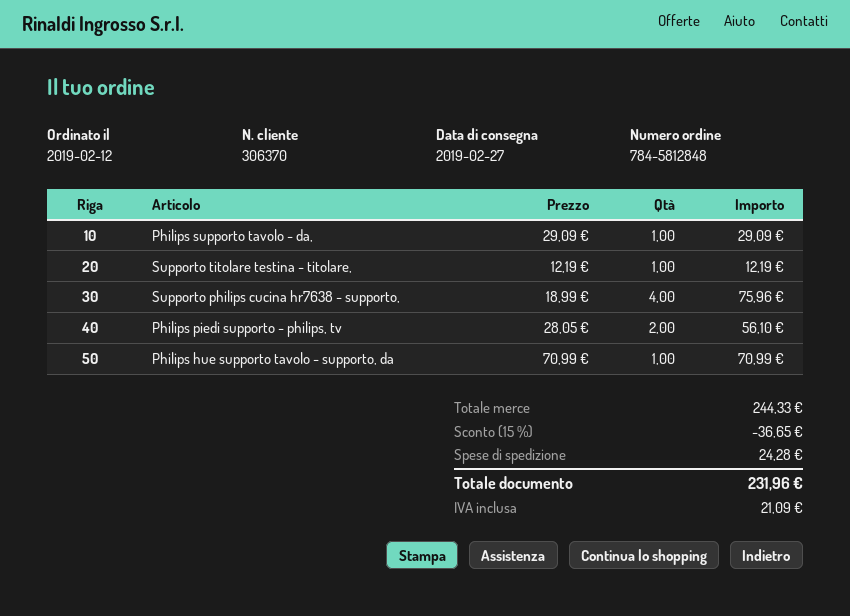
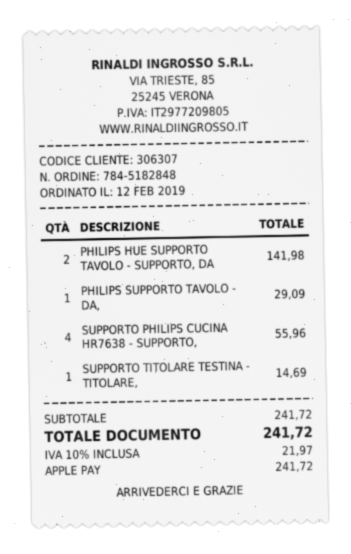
order number: 784-5812848 -> 784-5182848
customer number: 306370 -> 306307
Supporto titolare testina - titolare,: 1 for 12.19 -> 1 for 14.69
Supporto philips cucina hr7638 - supporto,: 4 for 75.96 -> 4 for 55.96
Philips piedi supporto - philips, tv: 2 for 56.10 -> none
Philips hue supporto tavolo - supporto, da: 1 for 70.99 -> 2 for 141.98
subtotal: 244.33 -> 241.72
discount: 15% = 36.65 -> none
shipping: 24.28 -> none
tax: 21.09 -> 21.97
total: 231.96 -> 241.72

